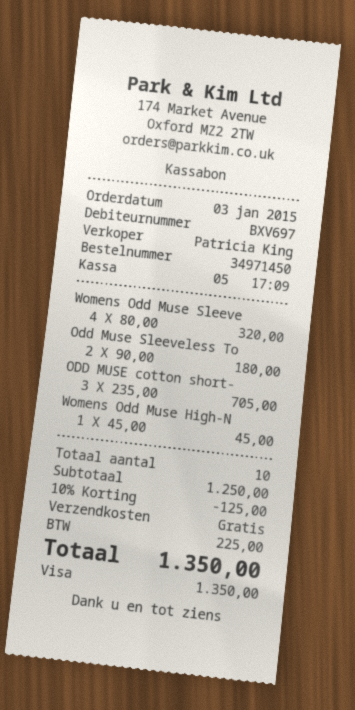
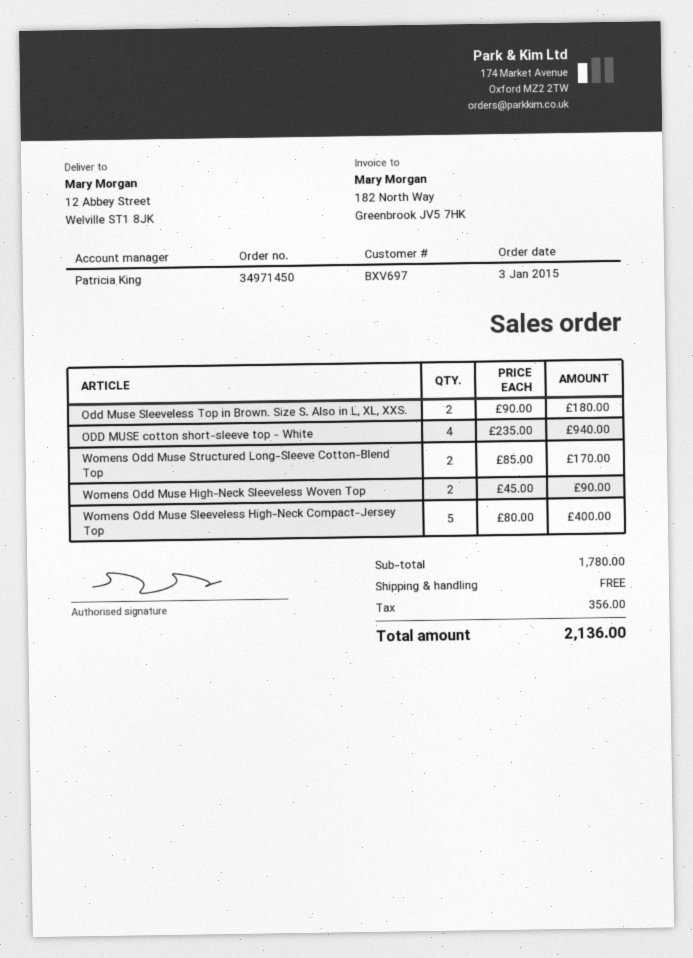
Womens Odd Muse Sleeve: 4 x 80.00 = 320.00 -> 5 x 80.00 = 400.00
ODD MUSE cotton short-: 3 x 235.00 = 705.00 -> 4 x 235.00 = 940.00
Womens Odd Muse High-N: 1 x 45.00 = 45.00 -> 2 x 45.00 = 90.00
Womens Odd Muse Structured Long-Sleeve Cotton-Blend Top: none -> 2 x 85.00 = 170.00
subtotal: 1250.00 -> 1780.00
discount: 10% = 125.00 -> none
tax: 225.00 -> 356.00
total: 1350.00 -> 2136.00

